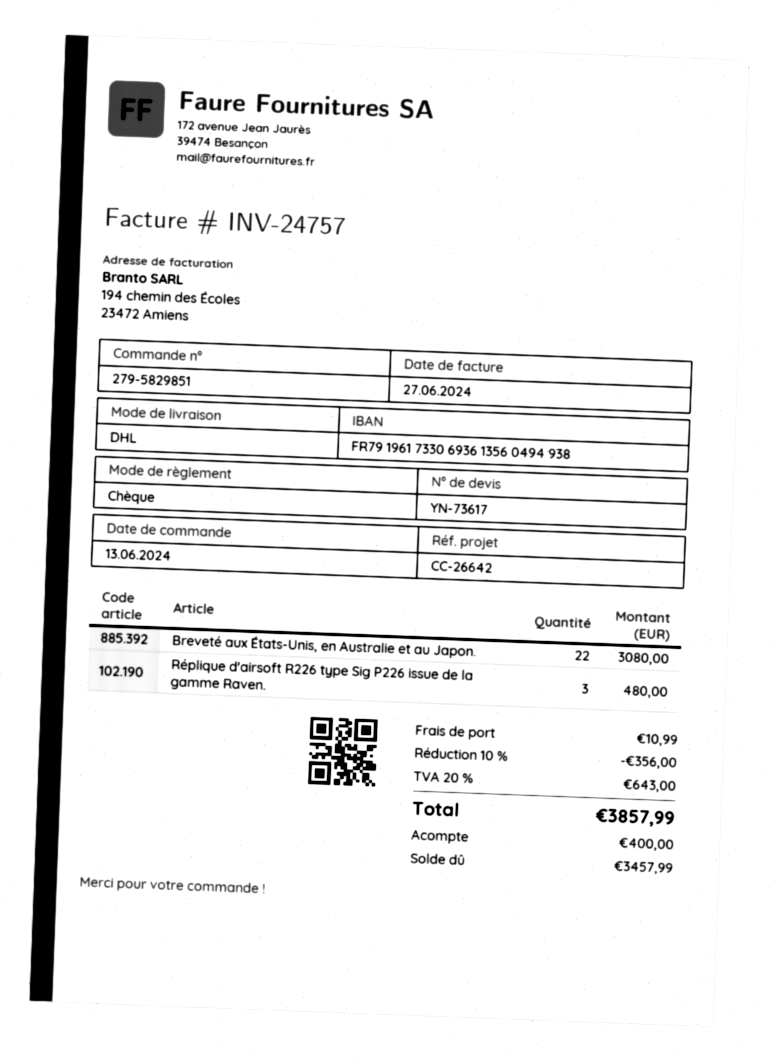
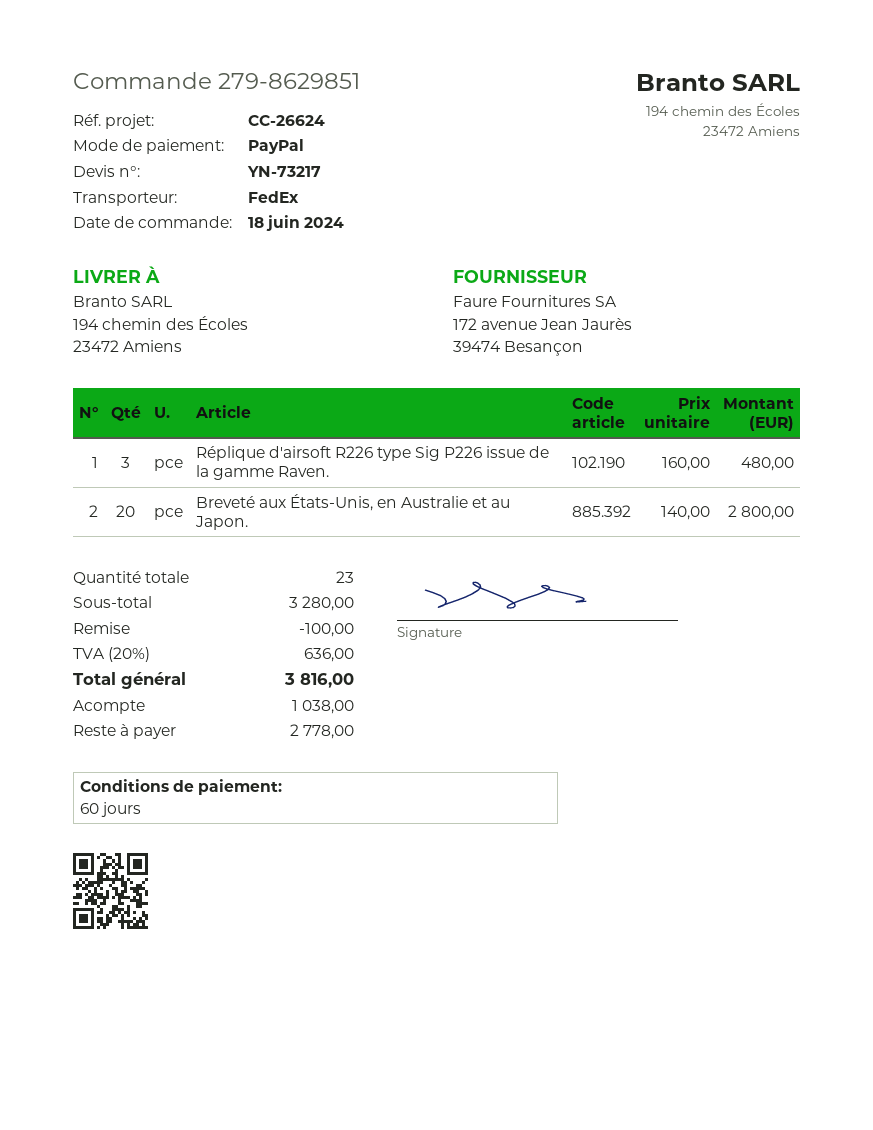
quote number: YN-73617 -> YN-73217
order number: 279-5829851 -> 279-8629851
order date: 2024-06-13 -> 2024-06-18
reference: CC-26642 -> CC-26624
payment method: cheque -> PayPal
shipping method: DHL -> FedEx
Breveté aux États-Unis, en Australie et au Japon.: 22 for 3080.00 -> 20 for 2800.00
discount: 356.00 -> 100.00
shipping: 10.99 -> none
tax: 20% = 643.00 -> 20% = 636.00
total: 3857.99 -> 3816.00
deposit: 400.00 -> 1038.00
balance: 3457.99 -> 2778.00

